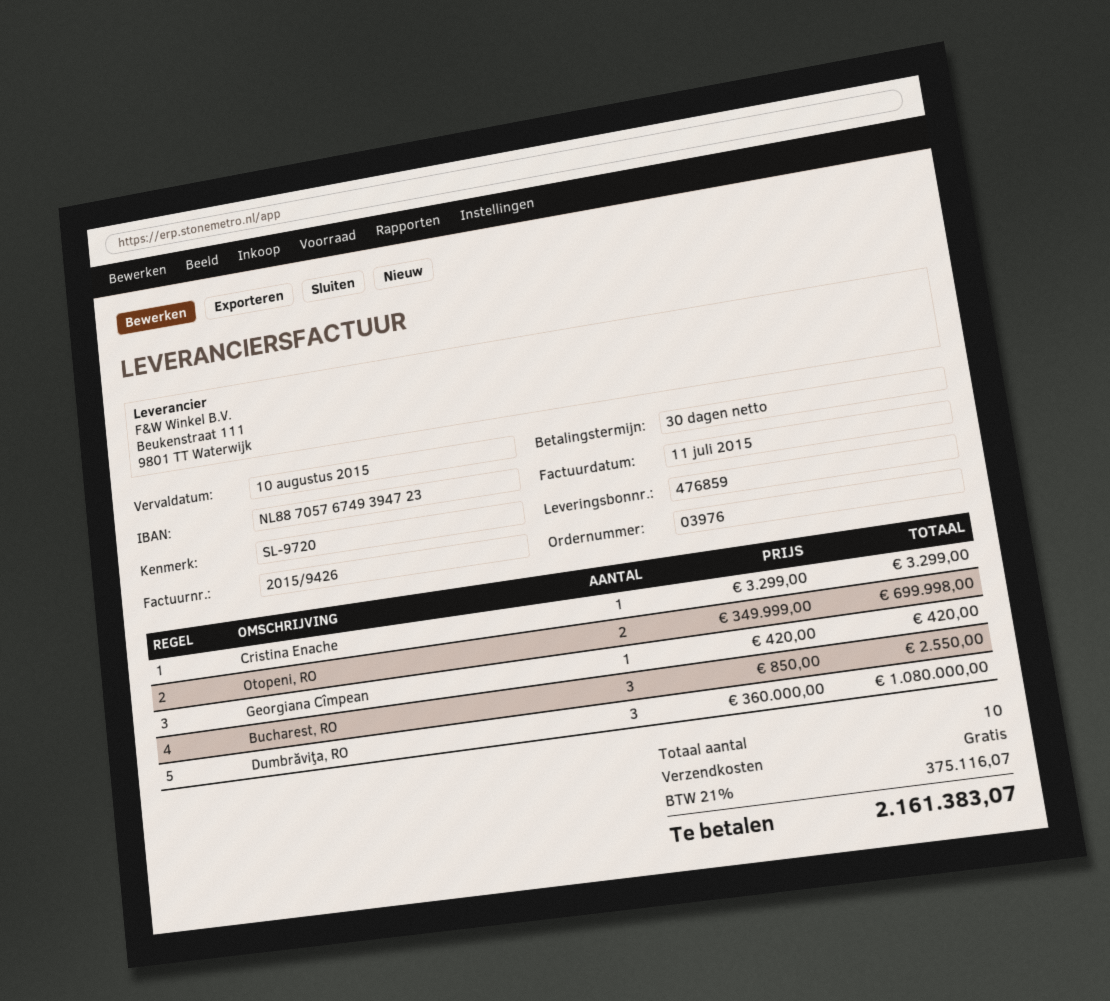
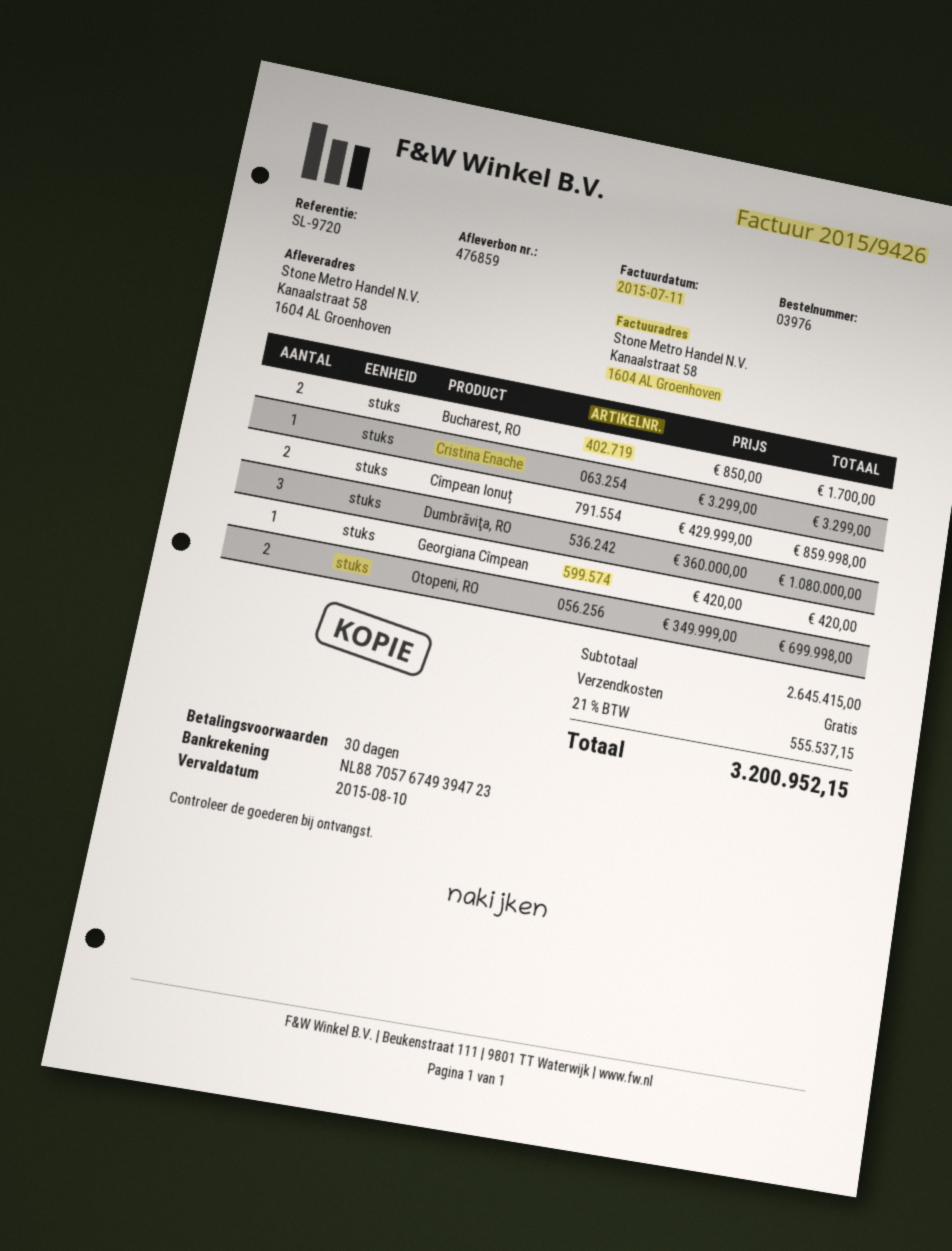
Bucharest, RO: 3 x 850.00 = 2550.00 -> 2 x 850.00 = 1700.00
Cîmpean Ionuț: none -> 2 x 429999.00 = 859998.00
tax: 21% = 375116.07 -> 21% = 555537.15
total: 2161383.07 -> 3200952.15

